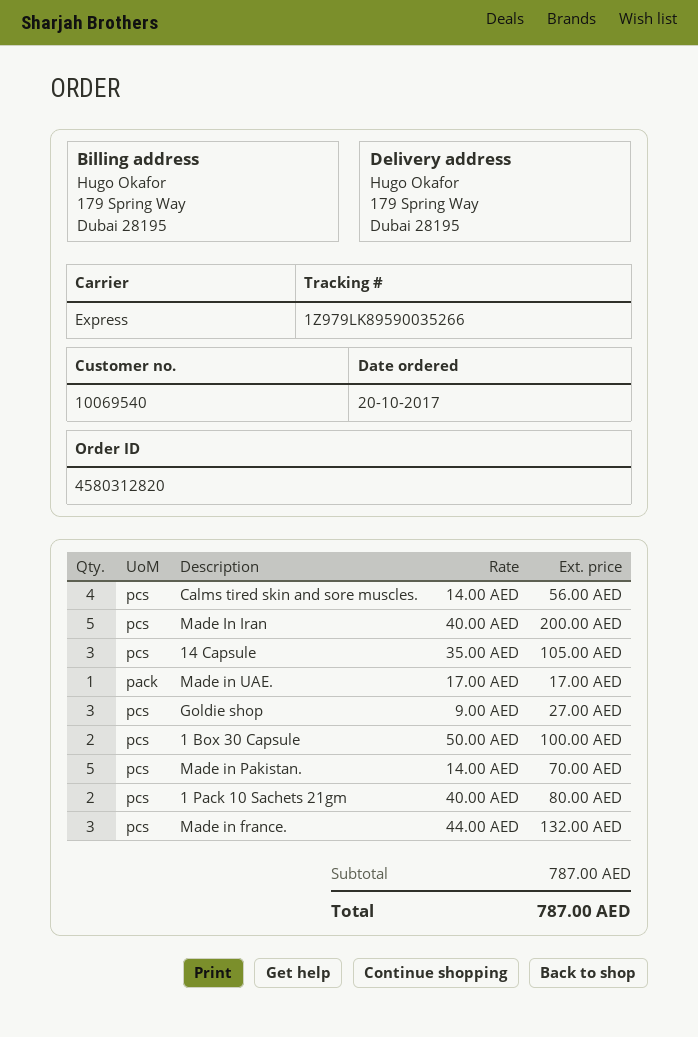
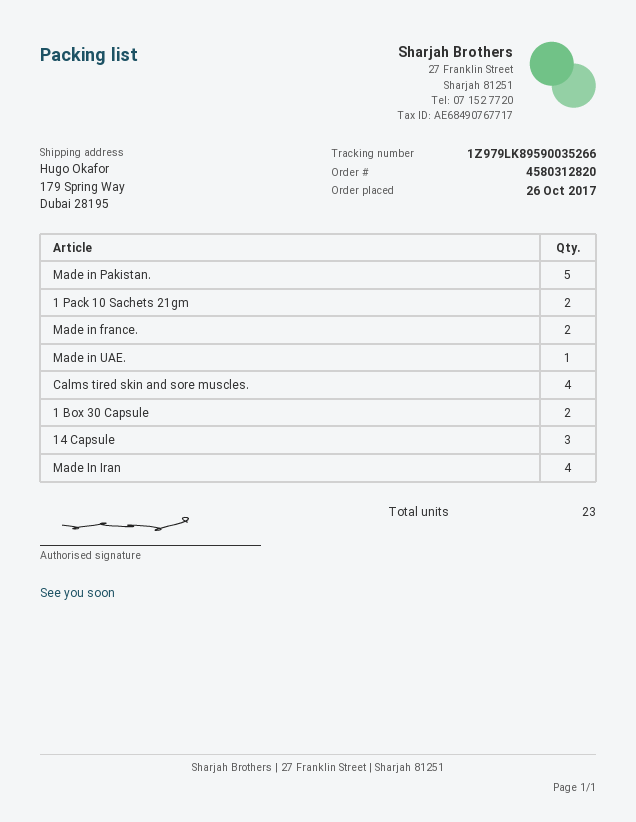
order date: 2017-10-20 -> 2017-10-26
Made In Iran: 5 -> 4
Goldie shop: 3 -> none
Made in france.: 3 -> 2

